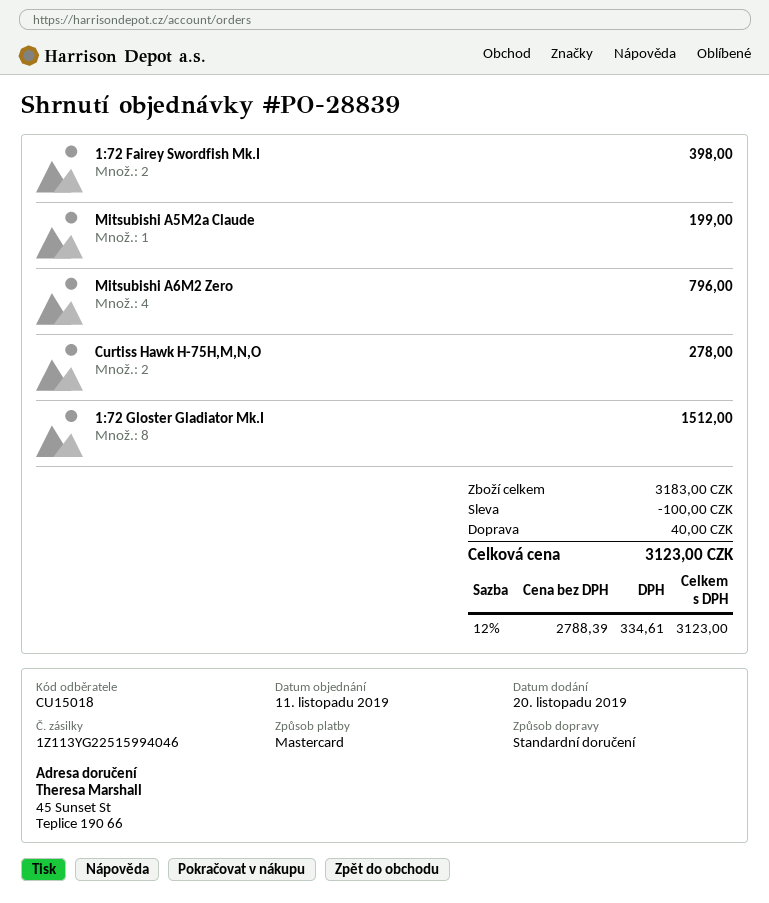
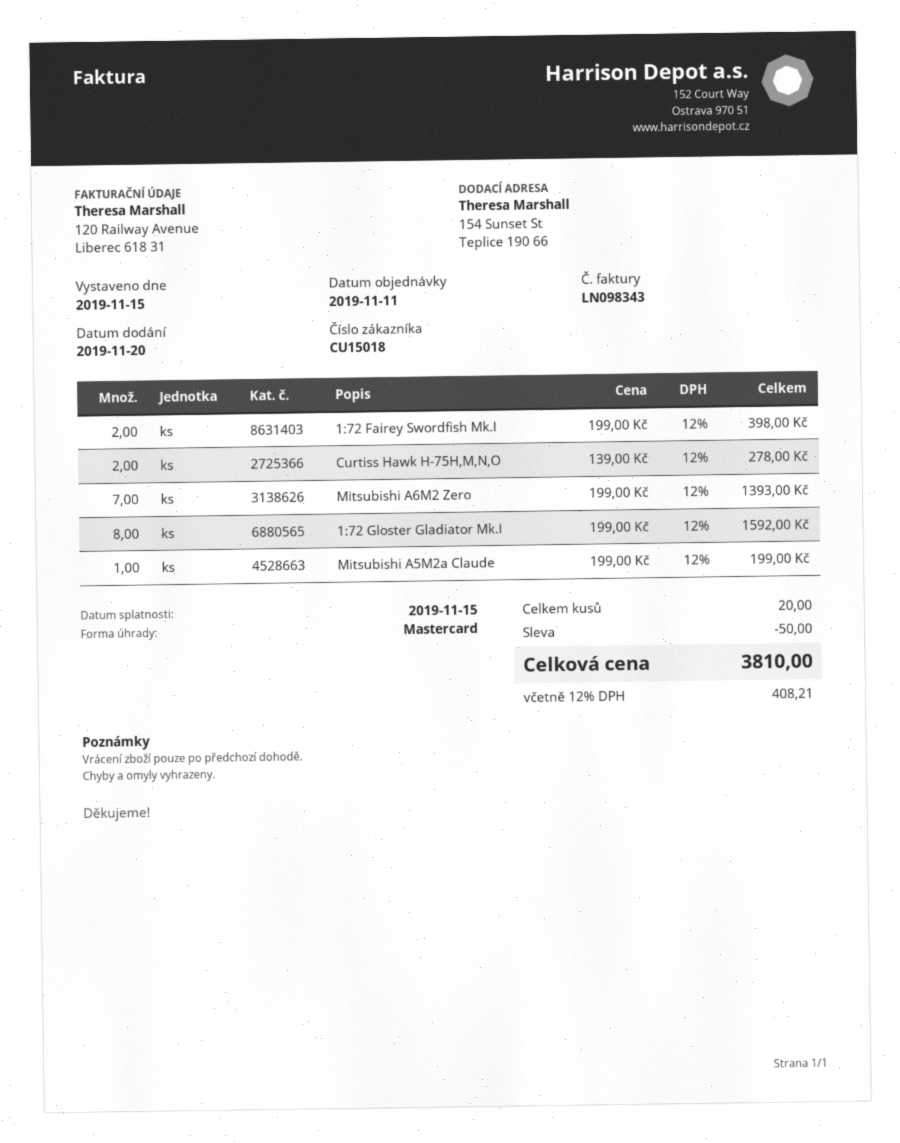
ship to: 45 Sunset St, Teplice 190 66 -> 154 Sunset St, Teplice 190 66
Mitsubishi A6M2 Zero: 4 for 796.00 -> 7 for 1393.00
1:72 Gloster Gladiator Mk.I: 8 for 1512.00 -> 8 for 1592.00
discount: 100.00 -> 50.00
shipping: 40.00 -> none
tax: 12% = 334.61 -> 12% = 408.21
total: 3123.00 -> 3810.00

